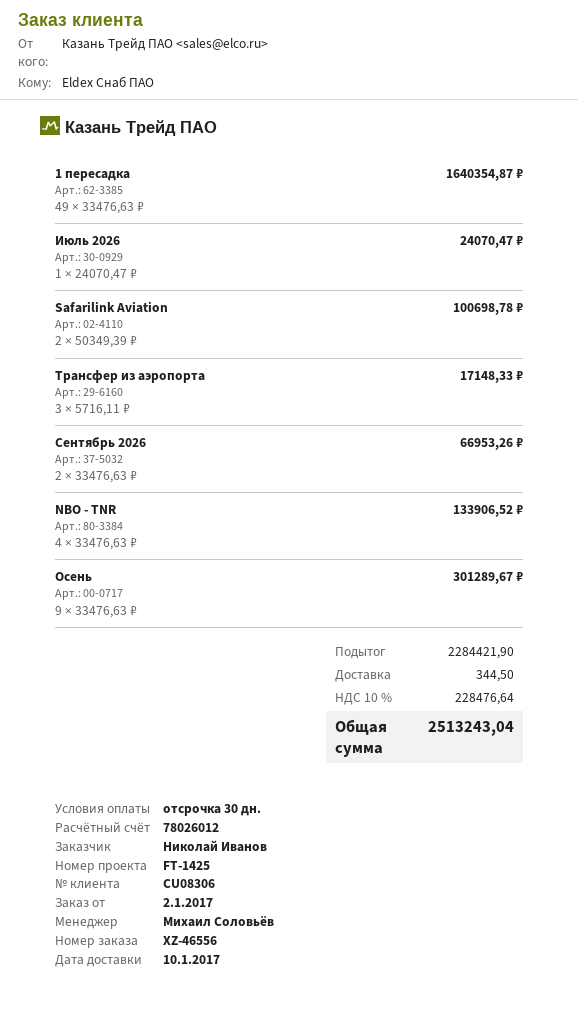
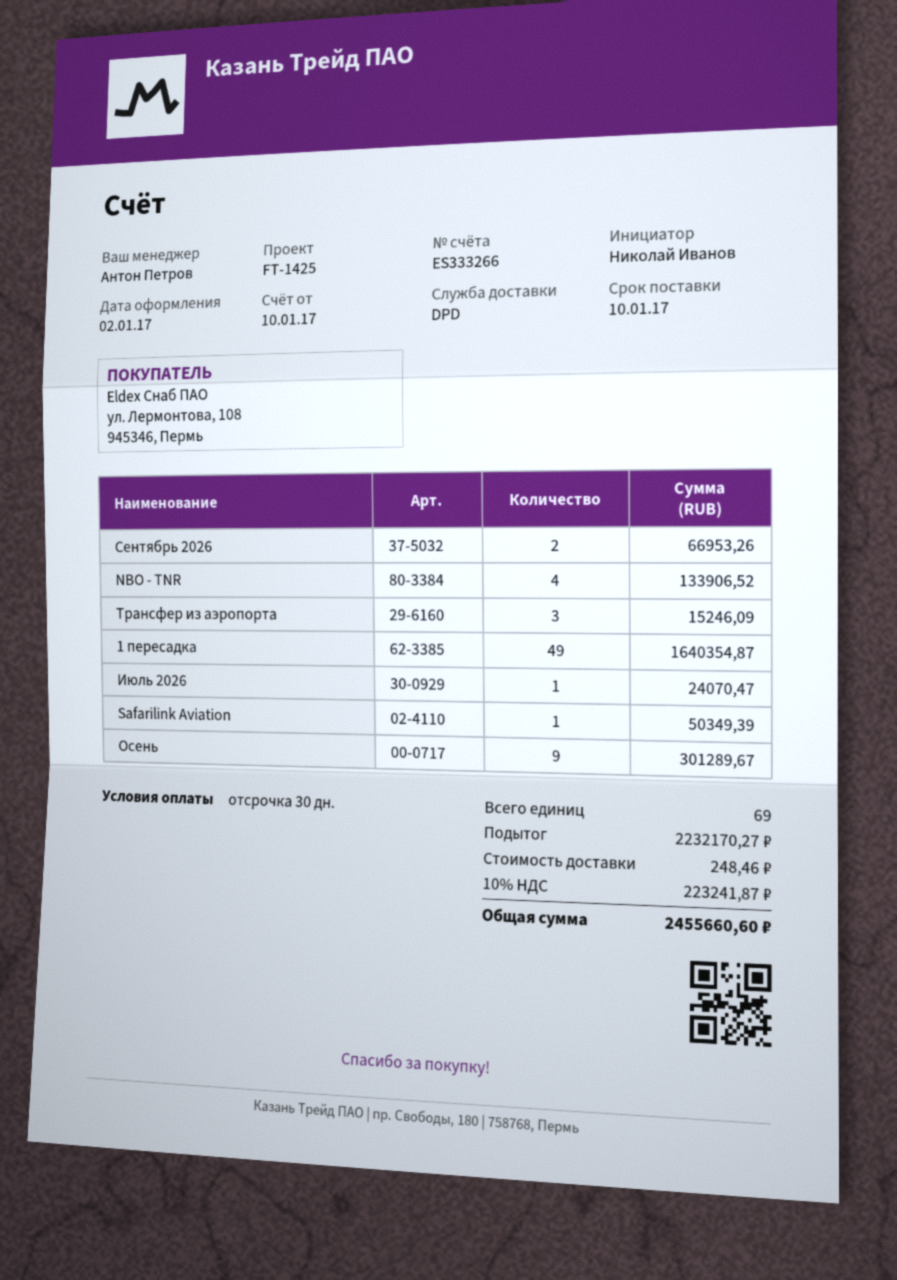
sales rep: Михаил Соловьёв -> Антон Петров
Safarilink Aviation: 2 for 100698.78 -> 1 for 50349.39
Трансфер из аэропорта: 3 for 17148.33 -> 3 for 15246.09
subtotal: 2284421.90 -> 2232170.27
shipping: 344.50 -> 248.46
tax: 10% = 228476.64 -> 10% = 223241.87
total: 2513243.04 -> 2455660.60

